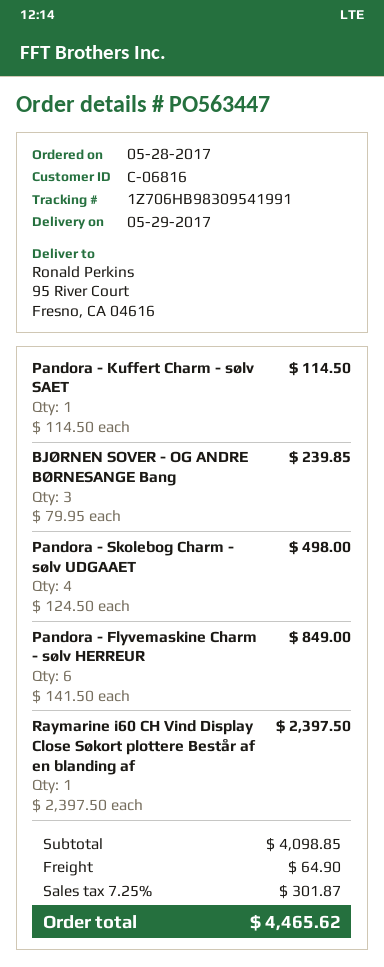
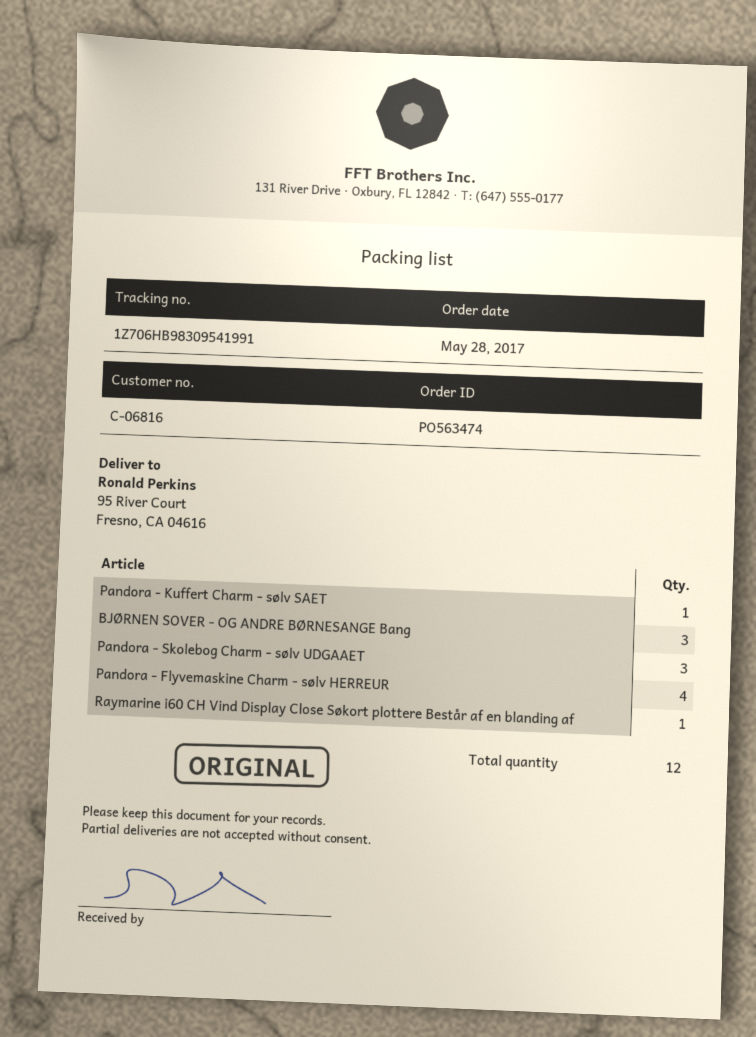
order number: PO563447 -> PO563474
Pandora - Skolebog Charm - sølv UDGAAET: 4 -> 3
Pandora - Flyvemaskine Charm - sølv HERREUR: 6 -> 4

